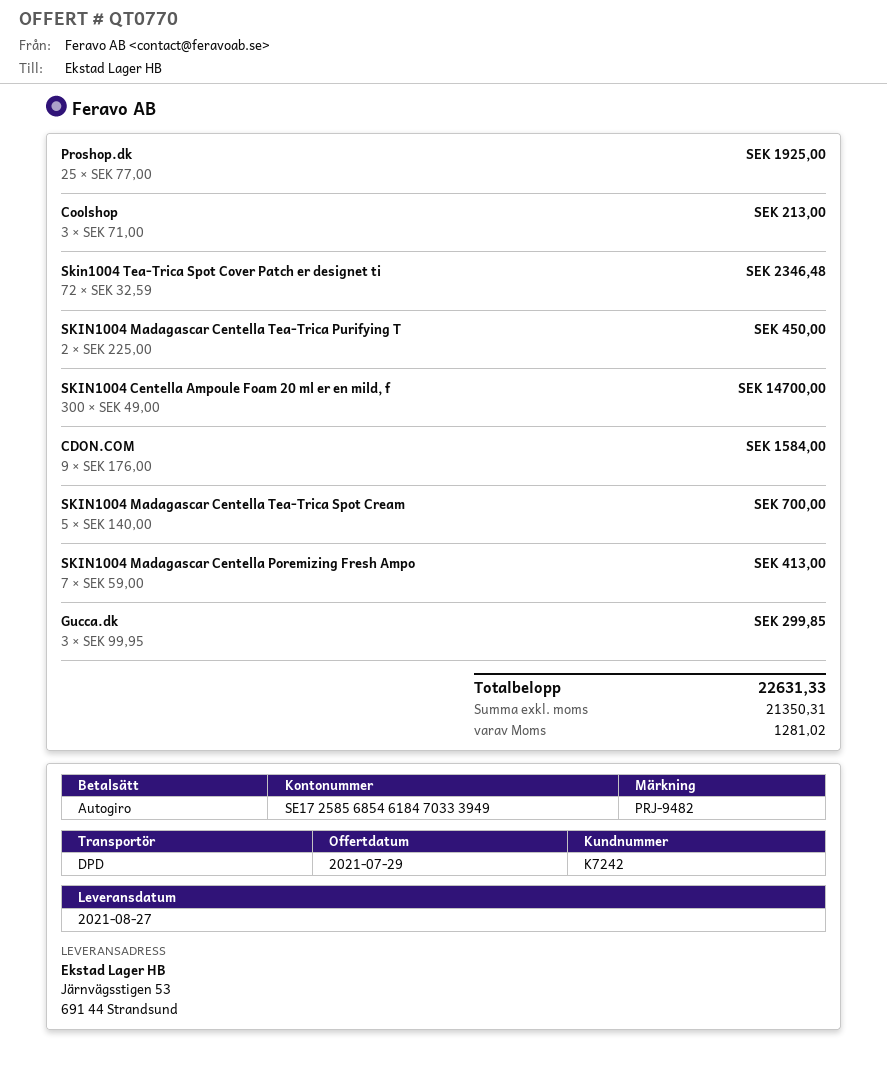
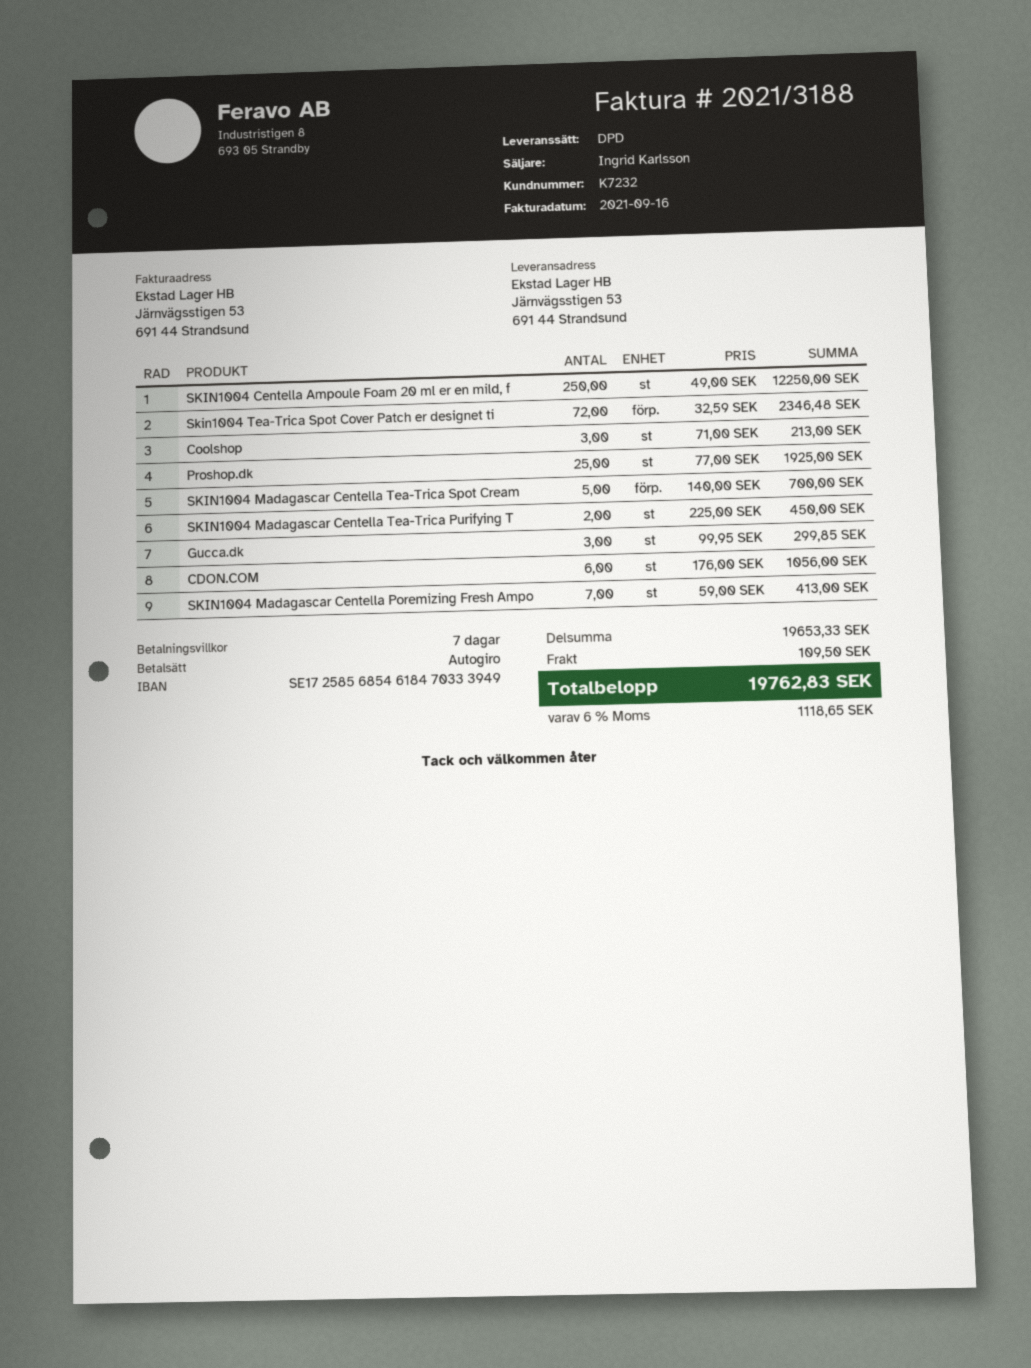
customer number: K7242 -> K7232
SKIN1004 Centella Ampoule Foam 20 ml er en mild, f: 300 x 49.00 = 14700.00 -> 250 x 49.00 = 12250.00
CDON.COM: 9 x 176.00 = 1584.00 -> 6 x 176.00 = 1056.00
shipping: none -> 109.50
tax: 1281.02 -> 1118.65
total: 22631.33 -> 19762.83

